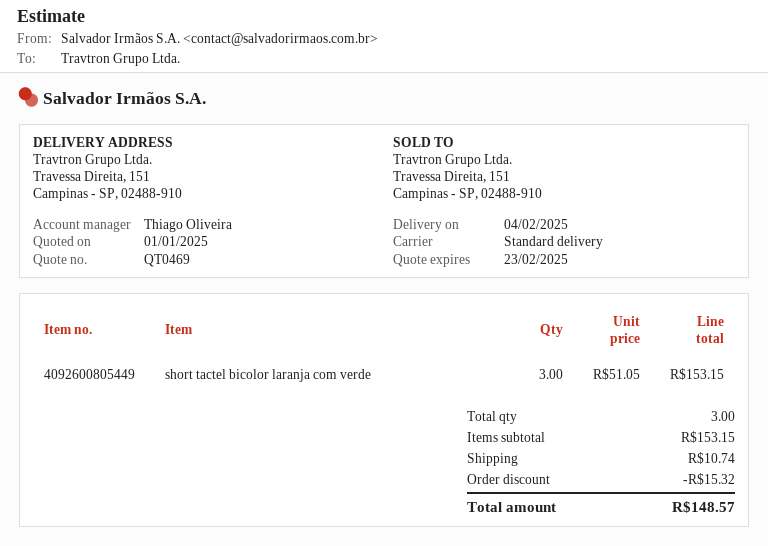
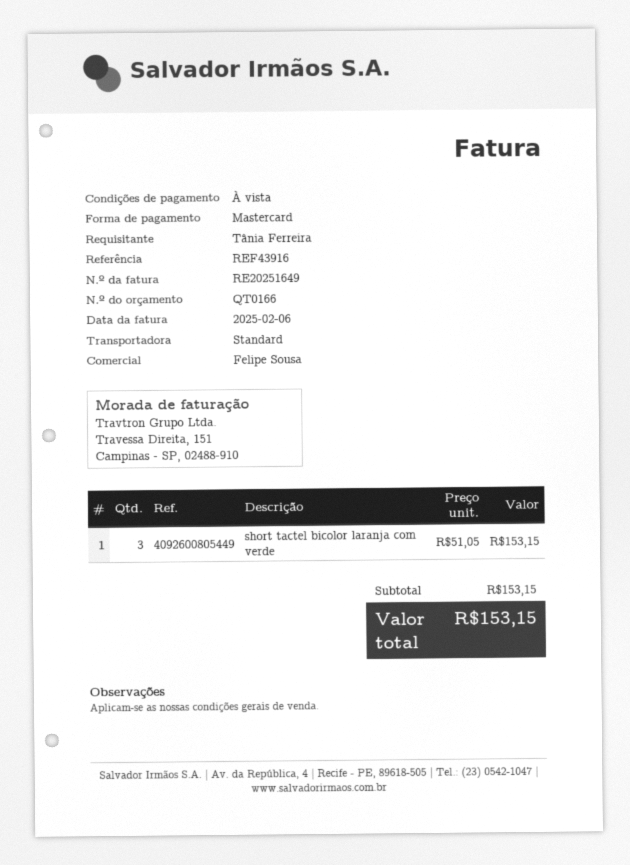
quote number: QT0469 -> QT0166
sales rep: Thiago Oliveira -> Felipe Sousa
discount: 15.32 -> none
shipping: 10.74 -> none
total: 148.57 -> 153.15

